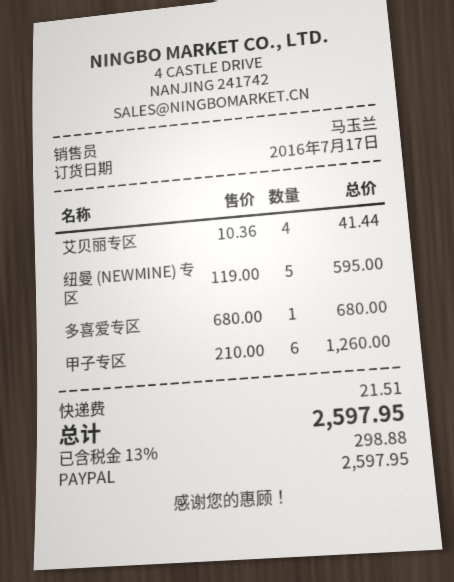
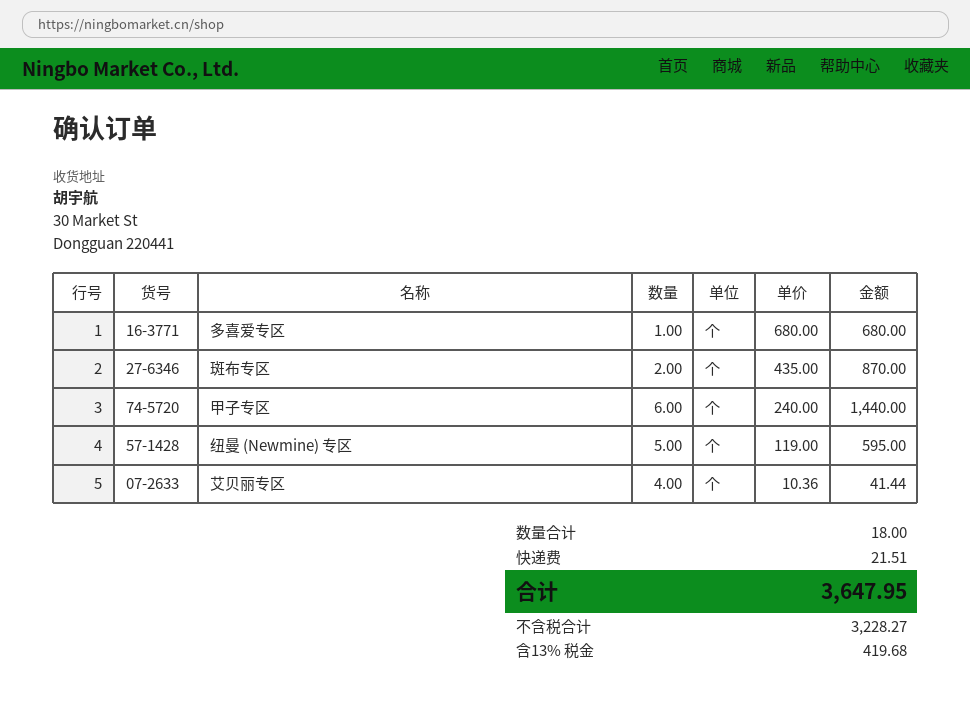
甲子专区: 6 x 210.00 = 1260.00 -> 6 x 240.00 = 1440.00
斑布专区: none -> 2 x 435.00 = 870.00
tax: 13% = 298.88 -> 13% = 419.68
total: 2597.95 -> 3647.95

